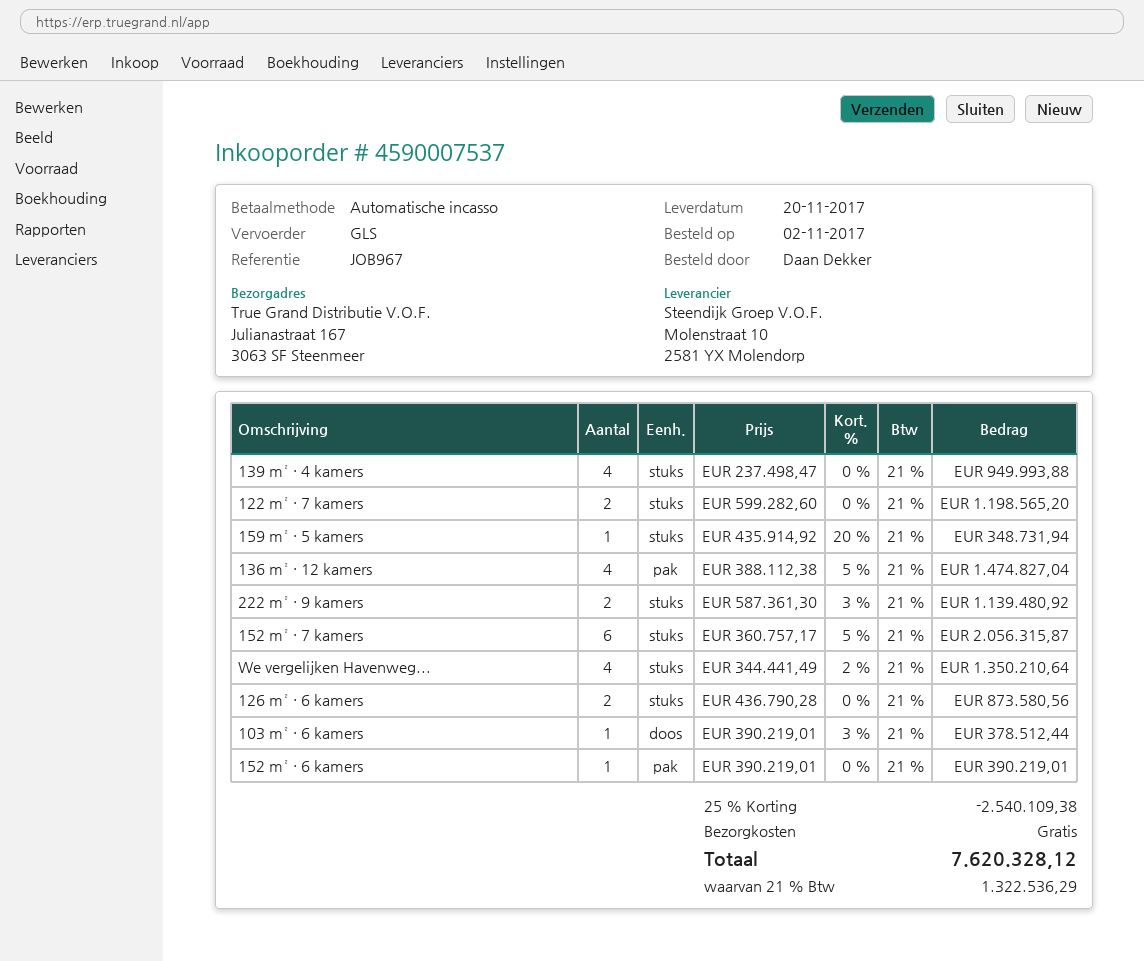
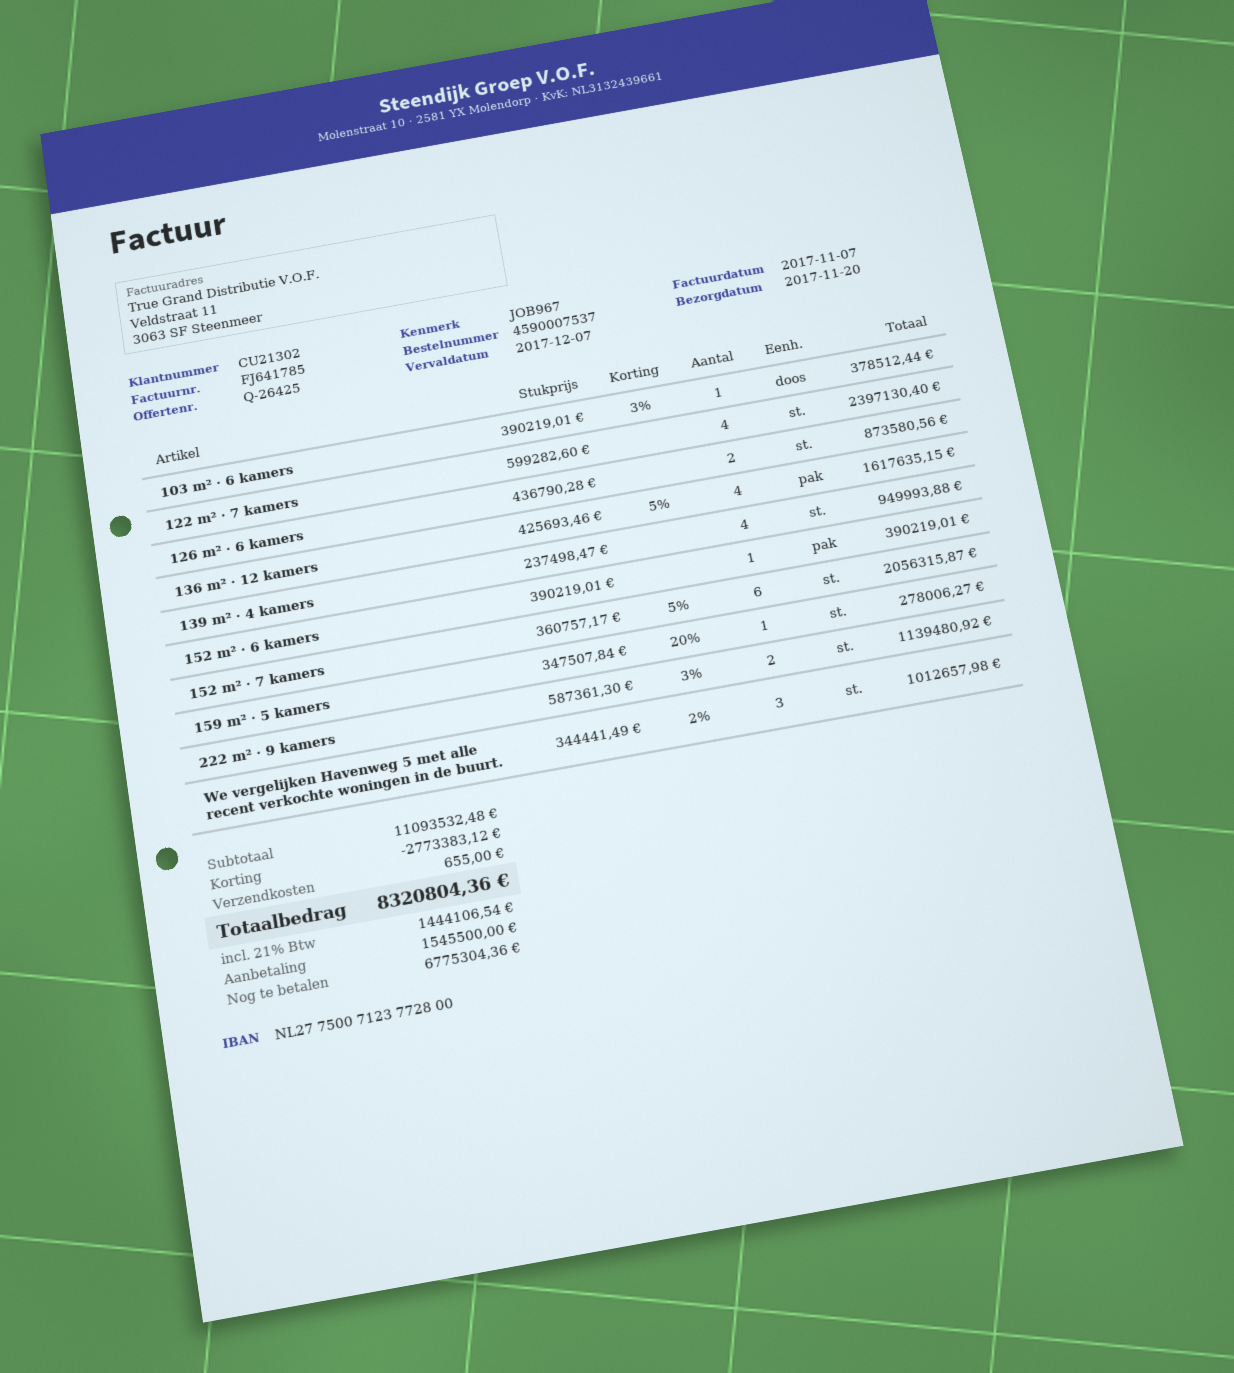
122 m² · 7 kamers: 2 x 599282.60 = 1198565.20 -> 4 x 599282.60 = 2397130.40
159 m² · 5 kamers: 1 x 435914.92 - 20% = 348731.94 -> 1 x 347507.84 - 20% = 278006.27
136 m² · 12 kamers: 4 x 388112.38 - 5% = 1474827.04 -> 4 x 425693.46 - 5% = 1617635.15
We vergelijken Havenweg...: 4 x 344441.49 - 2% = 1350210.64 -> 3 x 344441.49 - 2% = 1012657.98
discount: 2540109.38 -> 2773383.12
shipping: 0.00 -> 655.00
tax: 21% = 1322536.29 -> 21% = 1444106.54
total: 7620328.12 -> 8320804.36

